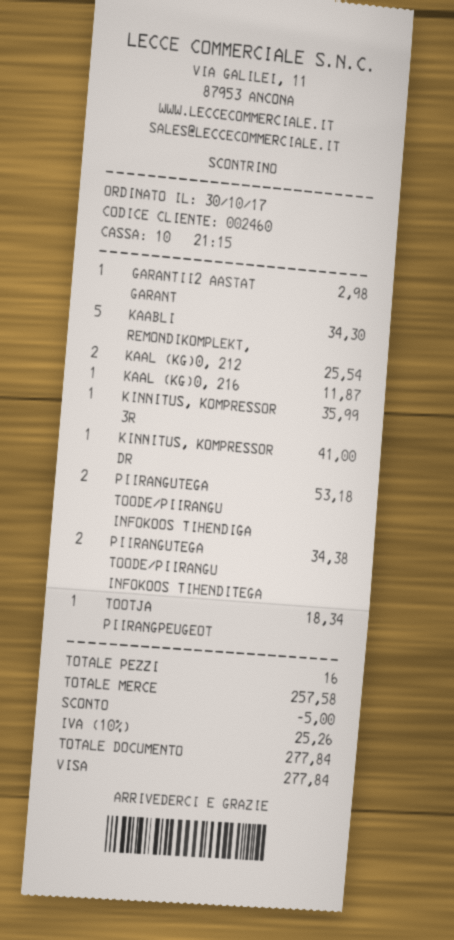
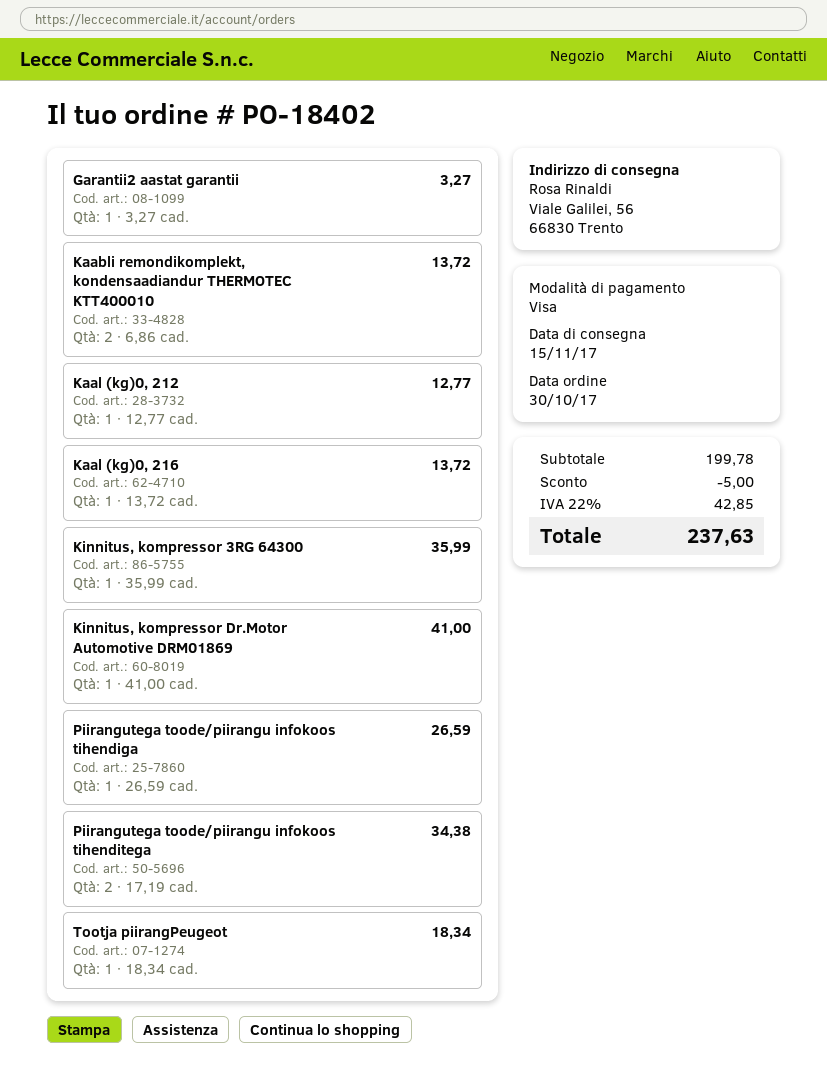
GARANTII2 AASTAT GARANT: 1 for 2.98 -> 1 for 3.27
KAABLI REMONDIKOMPLEKT,: 5 for 34.30 -> 2 for 13.72
KAAL (KG)0, 212: 2 for 25.54 -> 1 for 12.77
KAAL (KG)0, 216: 1 for 11.87 -> 1 for 13.72
PIIRANGUTEGA TOODE/PIIRANGU INFOKOOS TIHENDIGA: 2 for 53.18 -> 1 for 26.59
subtotal: 257.58 -> 199.78
tax: 10% = 25.26 -> 22% = 42.85
total: 277.84 -> 237.63

